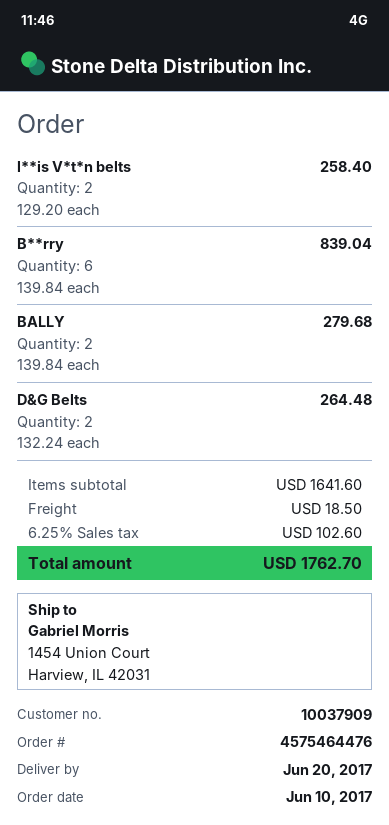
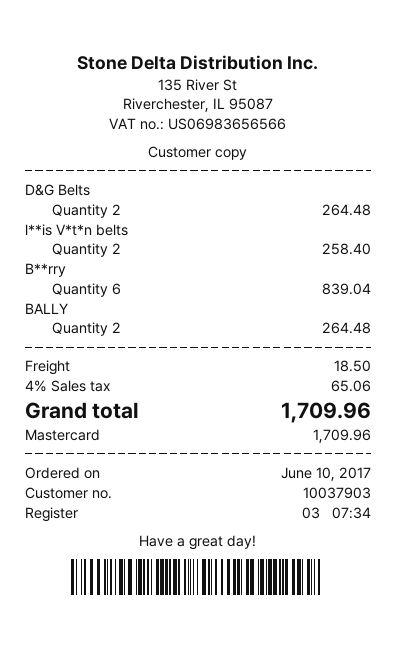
customer number: 10037909 -> 10037903
BALLY: 2 for 279.68 -> 2 for 264.48
tax: 6.25% = 102.60 -> 4% = 65.06
total: 1762.70 -> 1709.96

